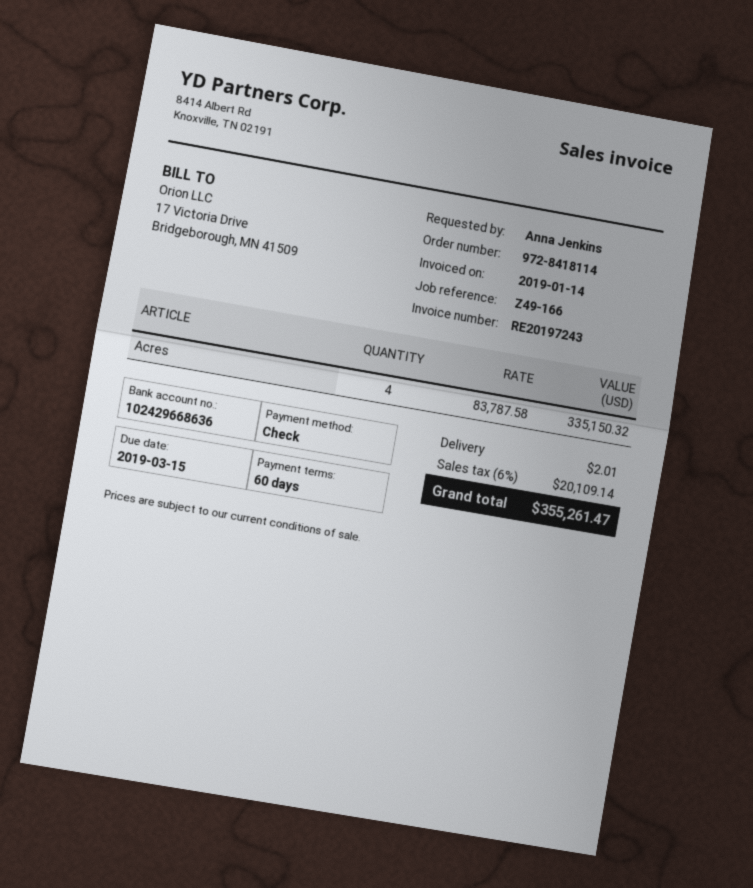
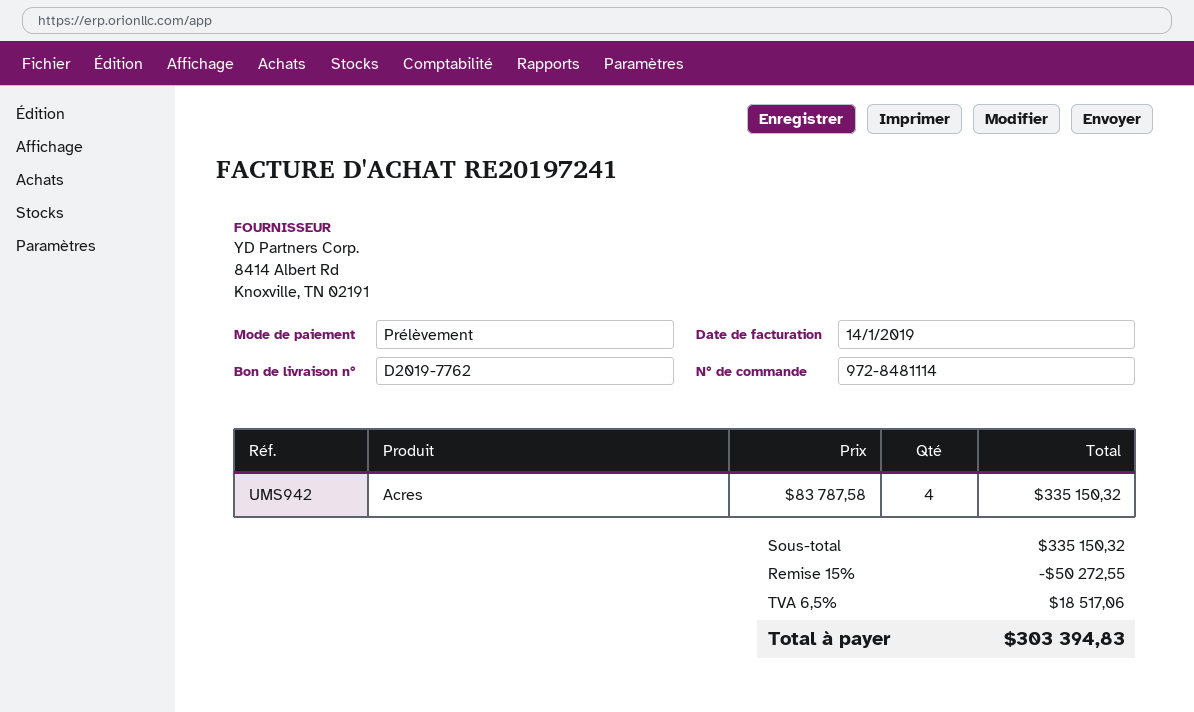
order number: 972-8418114 -> 972-8481114
invoice number: RE20197243 -> RE20197241
payment method: cheque -> direct debit
discount: none -> 15% = 50272.55
shipping: 2.01 -> none
tax: 6% = 20109.14 -> 6.5% = 18517.06
total: 355261.47 -> 303394.83

